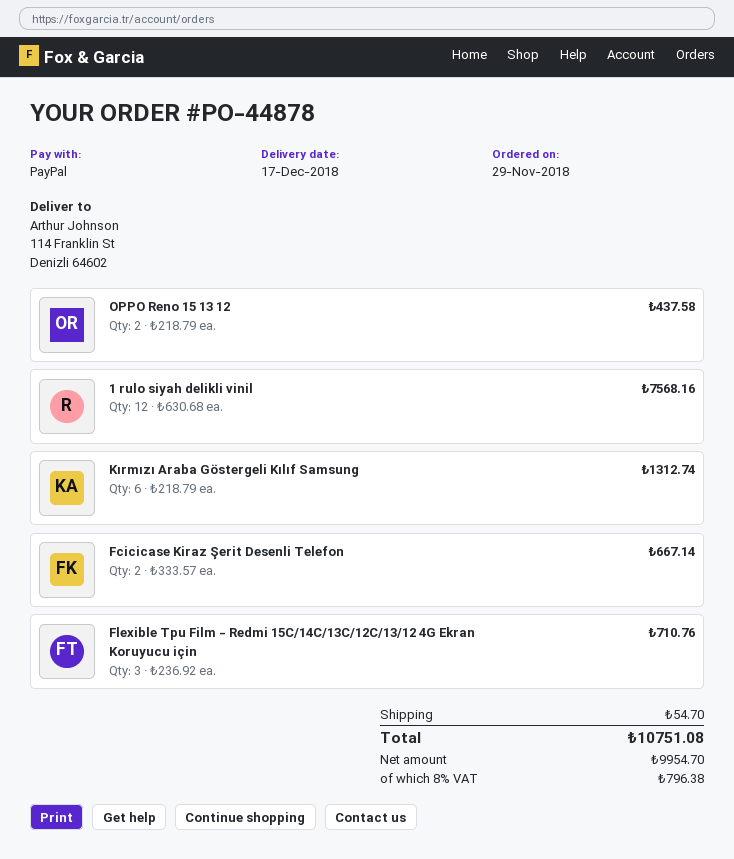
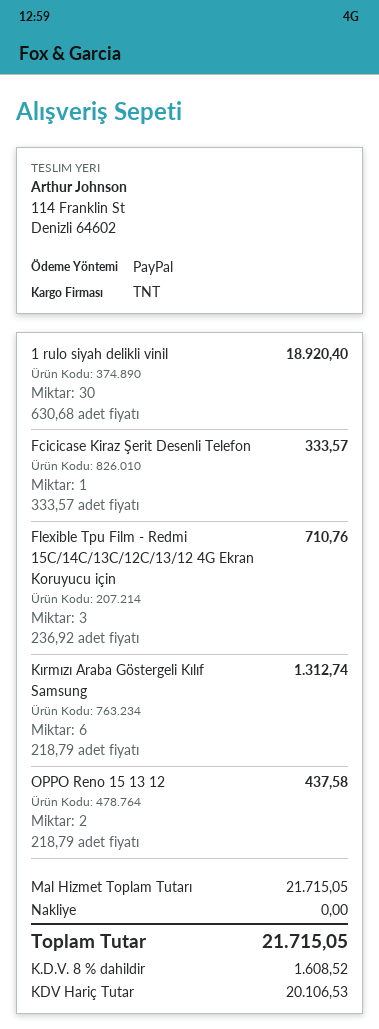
1 rulo siyah delikli vinil: 12 x 630.68 = 7568.16 -> 30 x 630.68 = 18920.40
Fcicicase Kiraz Şerit Desenli Telefon: 2 x 333.57 = 667.14 -> 1 x 333.57 = 333.57
shipping: 54.70 -> 0.00
net: 9954.70 -> 20106.53
tax: 8% = 796.38 -> 8% = 1608.52
total: 10751.08 -> 21715.05

